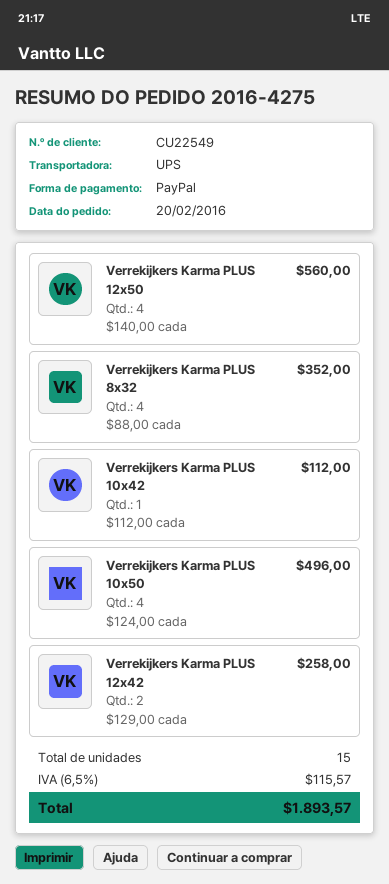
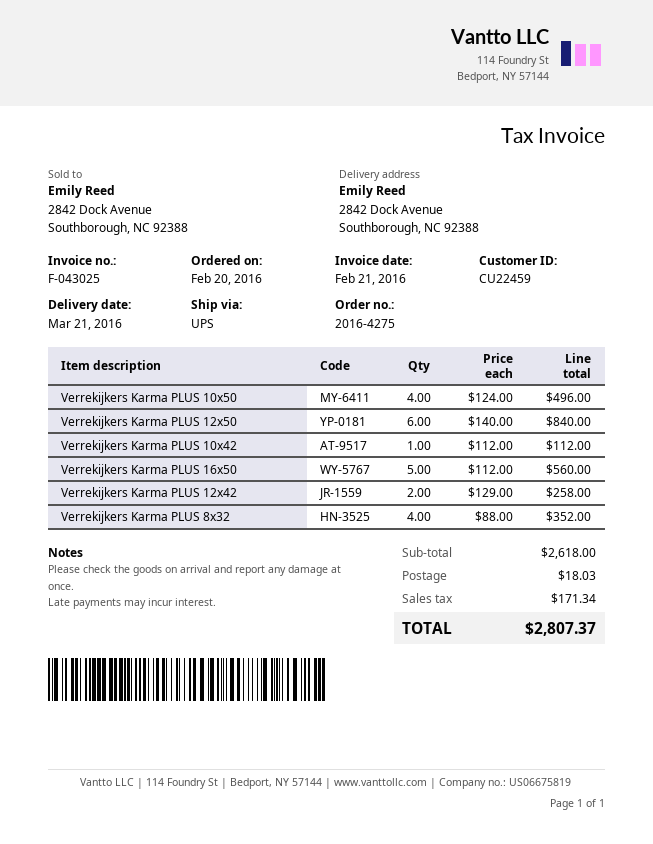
customer number: CU22549 -> CU22459
Verrekijkers Karma PLUS 12x50: 4 x 140.00 = 560.00 -> 6 x 140.00 = 840.00
Verrekijkers Karma PLUS 16x50: none -> 5 x 112.00 = 560.00
shipping: none -> 18.03
tax: 115.57 -> 171.34
total: 1893.57 -> 2807.37

